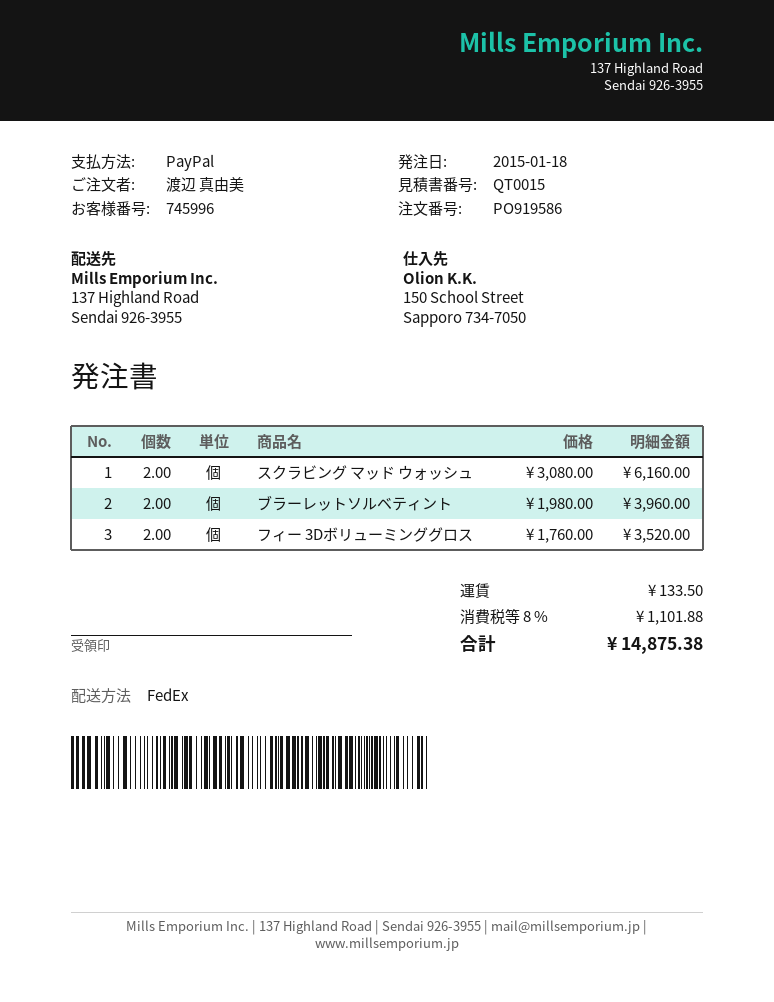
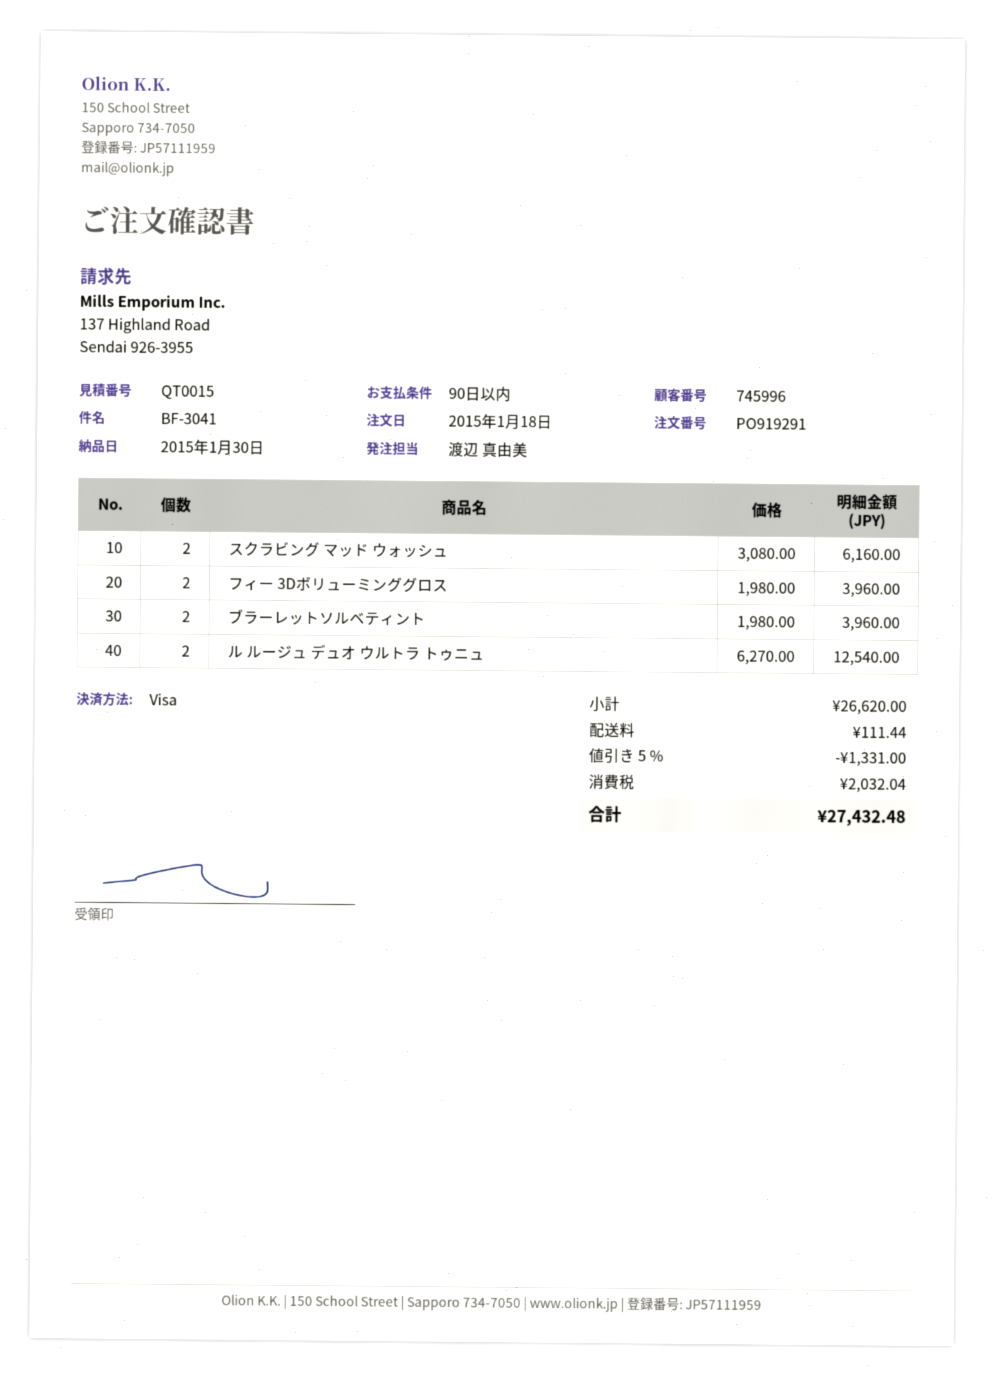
order number: PO919586 -> PO919291
payment method: PayPal -> Visa
フィー 3Dボリューミンググロス: 2 x 1760.00 = 3520.00 -> 2 x 1980.00 = 3960.00
ル ルージュ デュオ ウルトラ トゥニュ: none -> 2 x 6270.00 = 12540.00
discount: none -> 5% = 1331.00
shipping: 133.50 -> 111.44
tax: 1101.88 -> 2032.04
total: 14875.38 -> 27432.48

